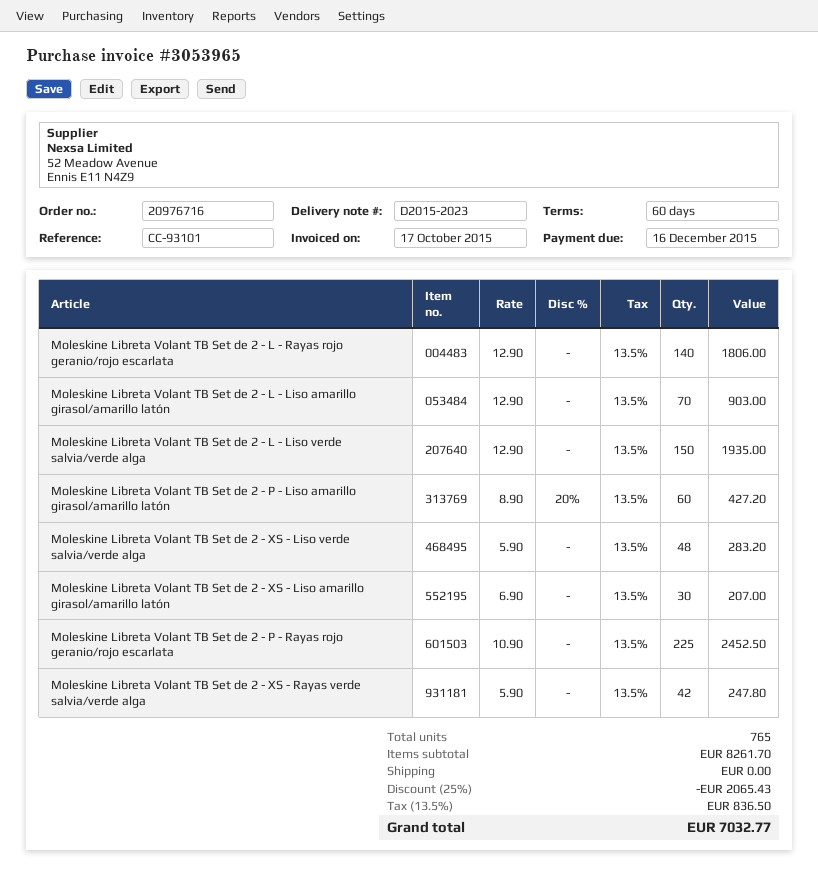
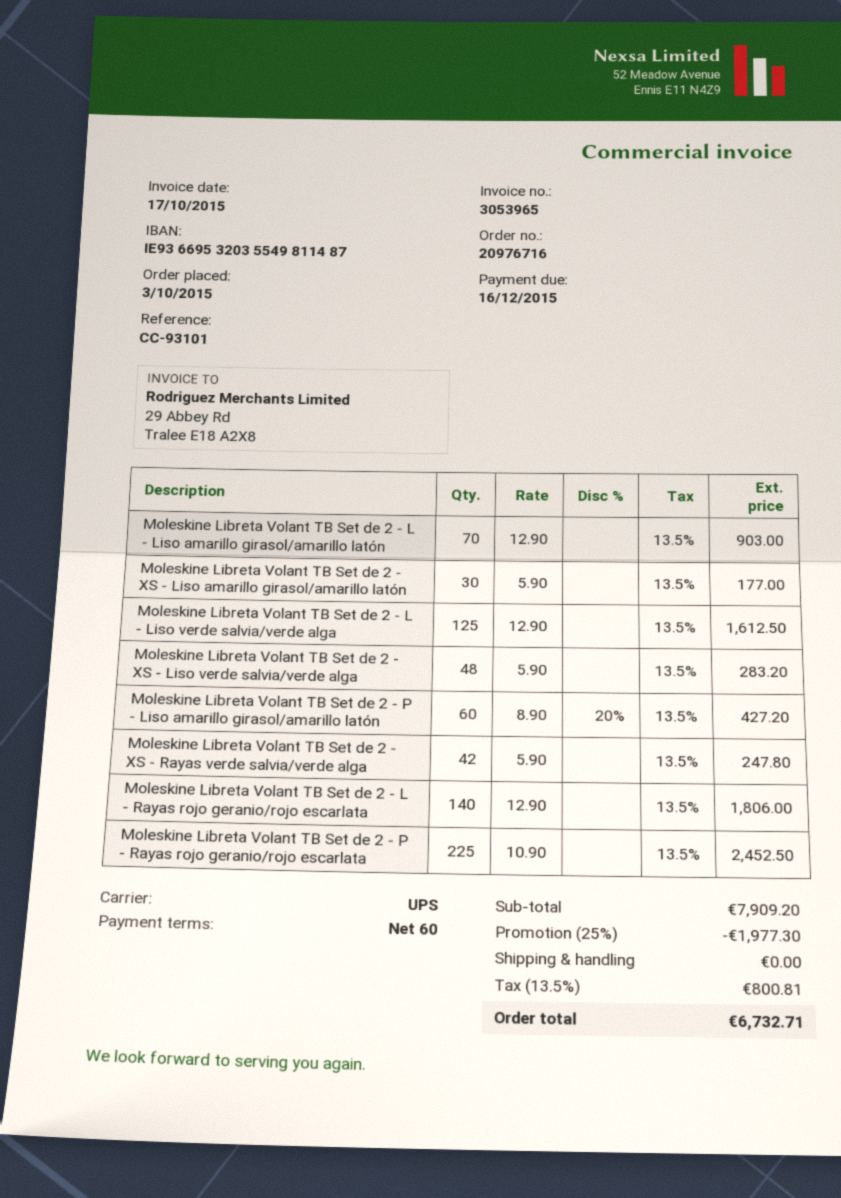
Moleskine Libreta Volant TB Set de 2 - L - Liso verde salvia/verde alga: 150 x 12.90 = 1935.00 -> 125 x 12.90 = 1612.50
Moleskine Libreta Volant TB Set de 2 - XS - Liso amarillo girasol/amarillo latón: 30 x 6.90 = 207.00 -> 30 x 5.90 = 177.00
subtotal: 8261.70 -> 7909.20
discount: 25% = 2065.43 -> 25% = 1977.30
tax: 13.5% = 836.50 -> 13.5% = 800.81
total: 7032.77 -> 6732.71

